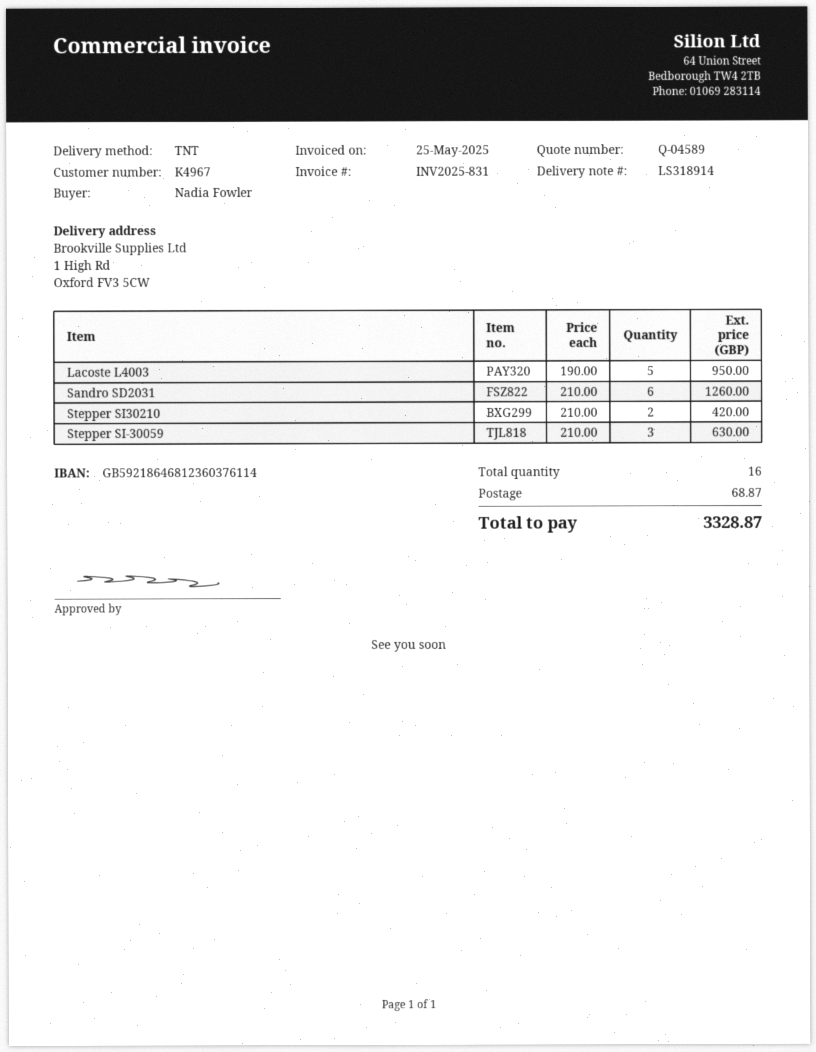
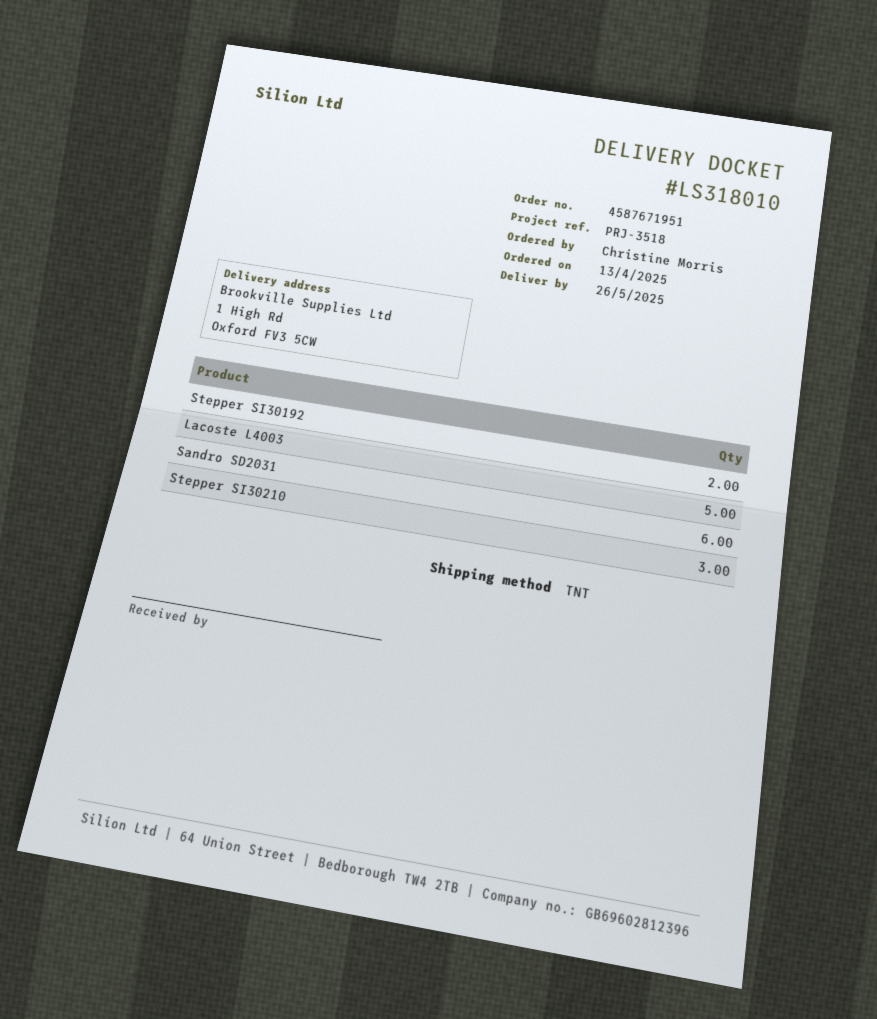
delivery note number: LS318914 -> LS318010
ordered by: Nadia Fowler -> Christine Morris
Stepper SI30210: 2 -> 3
Stepper SI-30059: 3 -> none
Stepper SI30192: none -> 2

